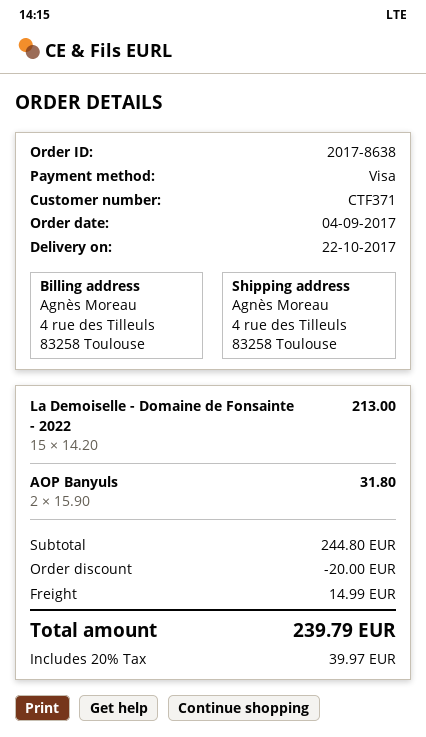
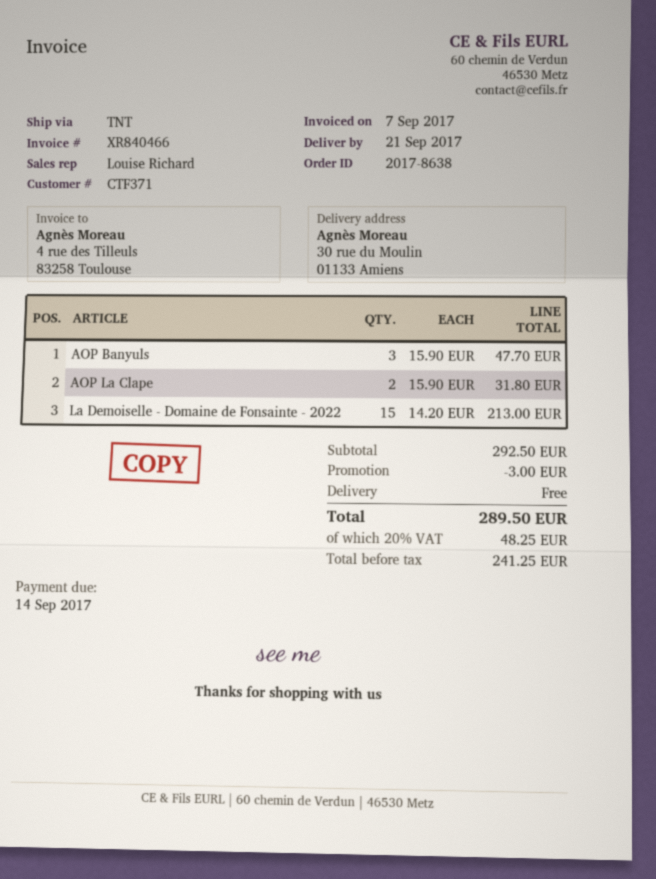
delivery date: 2017-10-22 -> 2017-09-21
ship to: 4 rue des Tilleuls, 83258 Toulouse -> 30 rue du Moulin, 01133 Amiens
AOP Banyuls: 2 x 15.90 = 31.80 -> 3 x 15.90 = 47.70
AOP La Clape: none -> 2 x 15.90 = 31.80
subtotal: 244.80 -> 292.50
discount: 20.00 -> 3.00
shipping: 14.99 -> 0.00
tax: 20% = 39.97 -> 20% = 48.25
total: 239.79 -> 289.50

